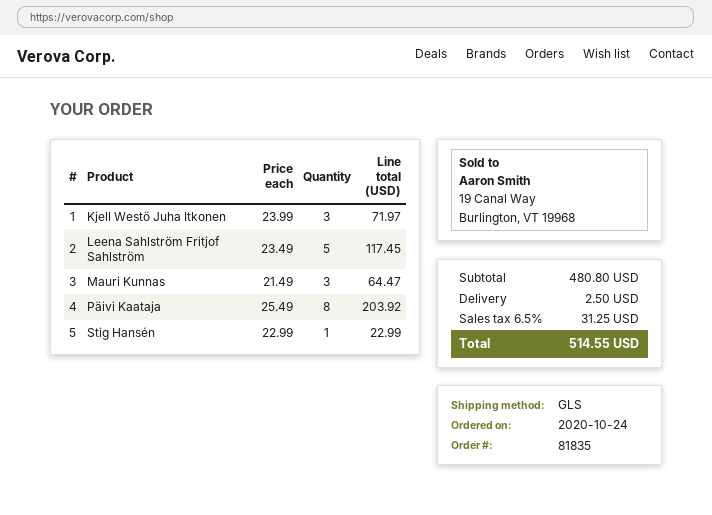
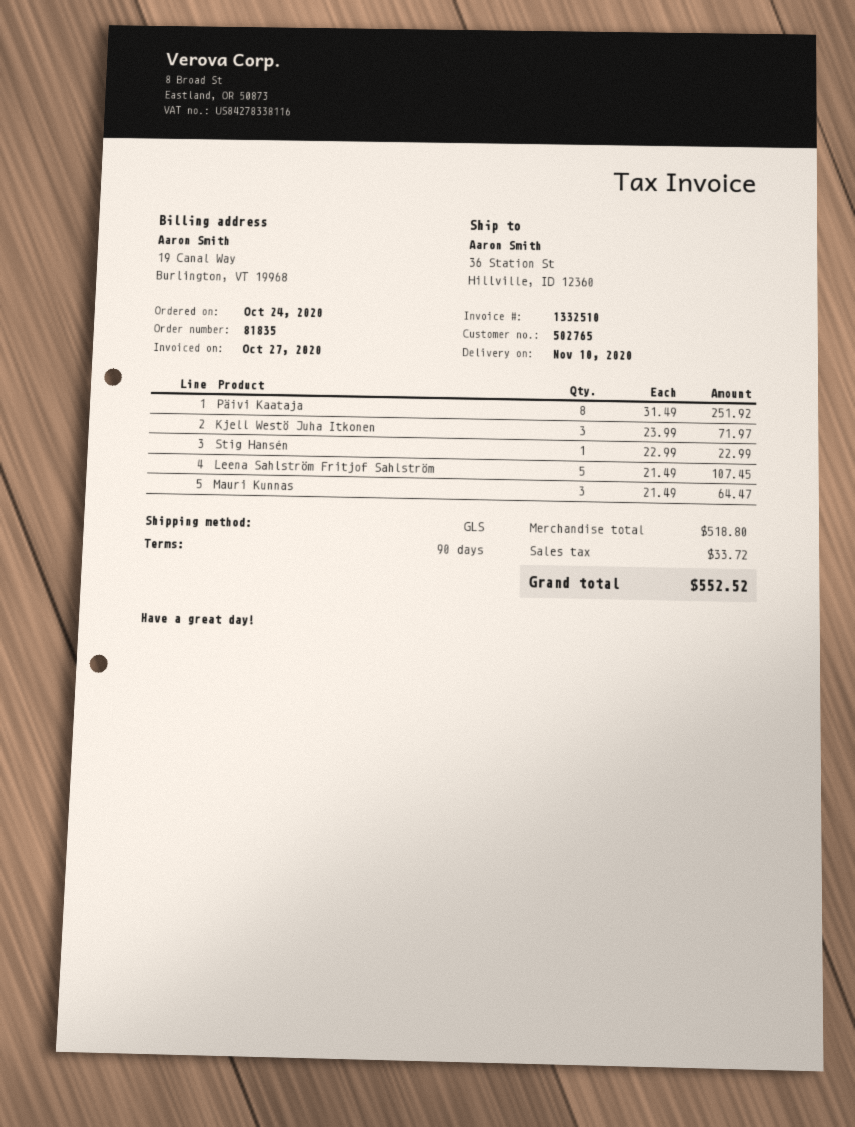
Leena Sahlström Fritjof Sahlström: 5 x 23.49 = 117.45 -> 5 x 21.49 = 107.45
Päivi Kaataja: 8 x 25.49 = 203.92 -> 8 x 31.49 = 251.92
subtotal: 480.80 -> 518.80
shipping: 2.50 -> none
tax: 31.25 -> 33.72
total: 514.55 -> 552.52

